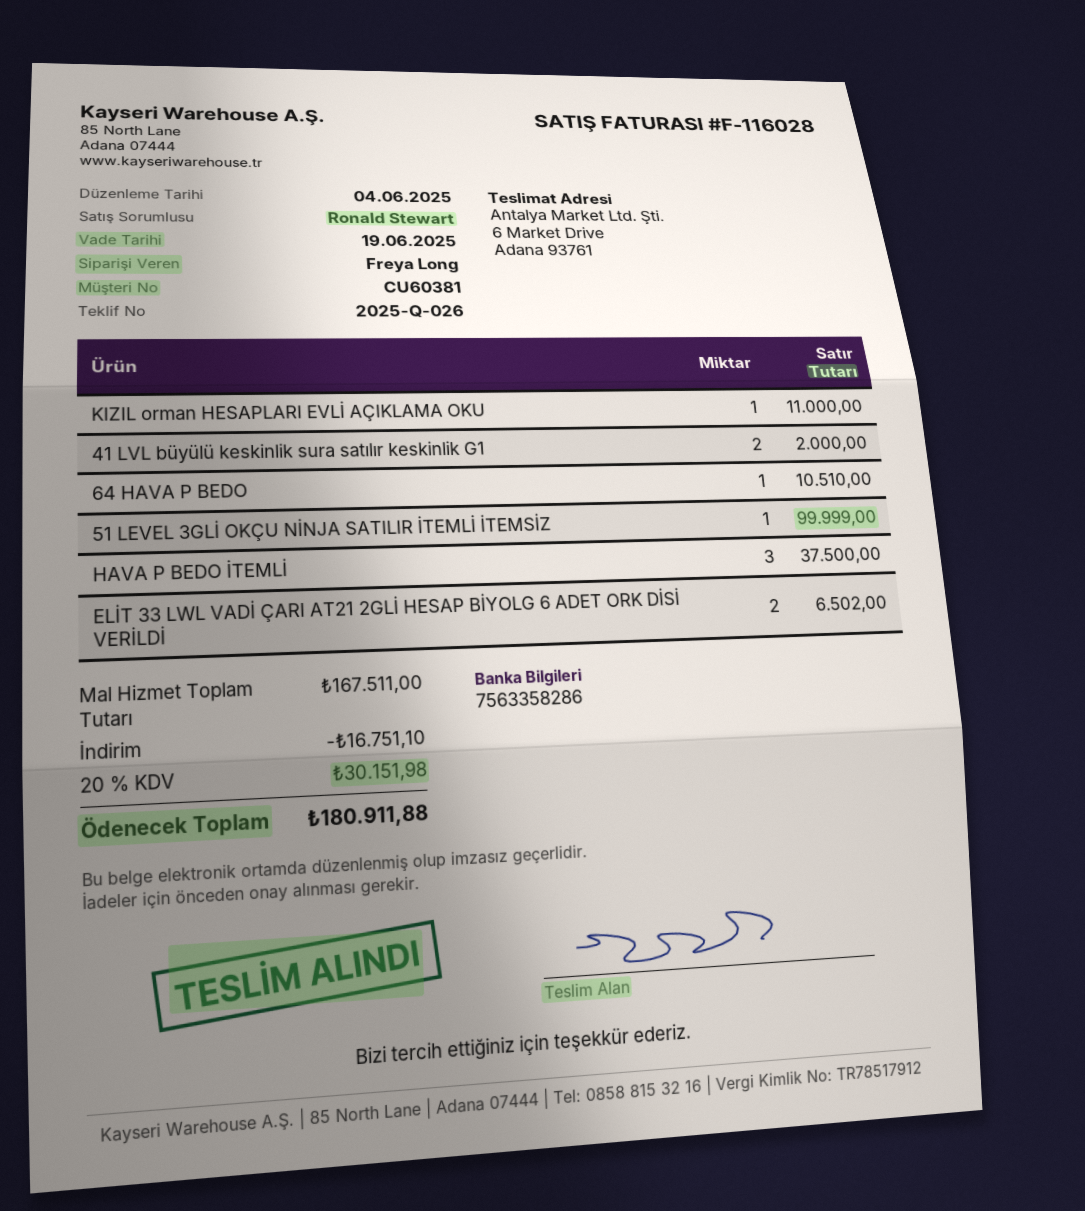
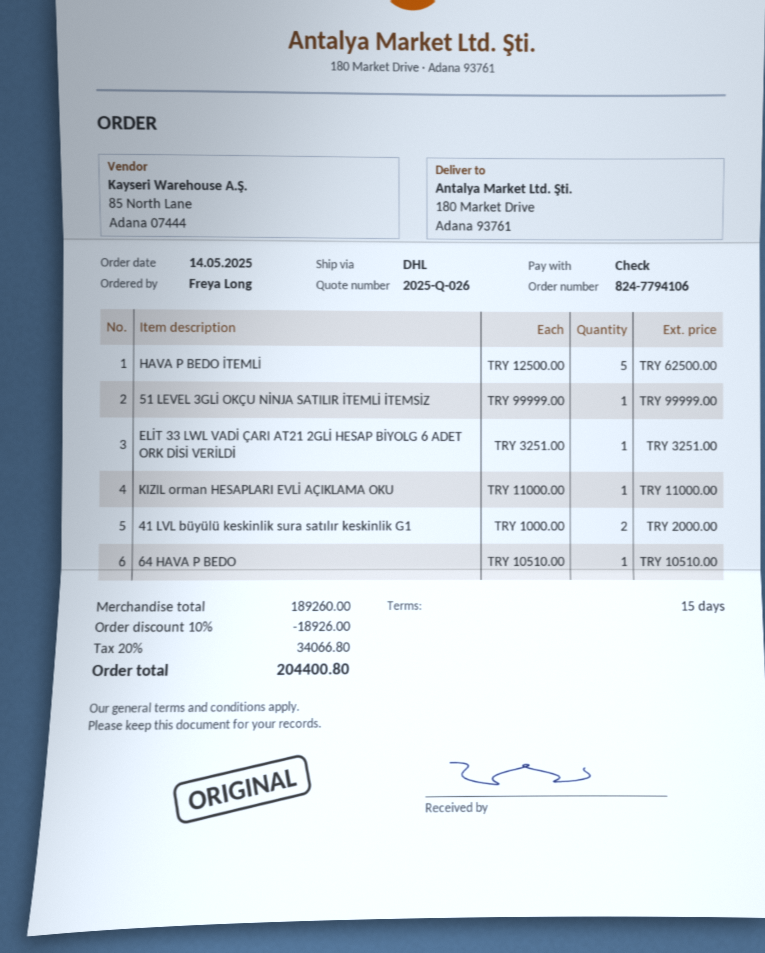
ship to: 6 Market Drive, Adana 93761 -> 180 Market Drive, Adana 93761
HAVA P BEDO İTEMLİ: 3 for 37500.00 -> 5 for 62500.00
ELİT 33 LWL VADİ ÇARI AT21 2GLİ HESAP BİYOLG 6 ADET ORK DİSİ VERİLDİ: 2 for 6502.00 -> 1 for 3251.00
subtotal: 167511.00 -> 189260.00
discount: 16751.10 -> 18926.00
tax: 20% = 30151.98 -> 20% = 34066.80
total: 180911.88 -> 204400.80

